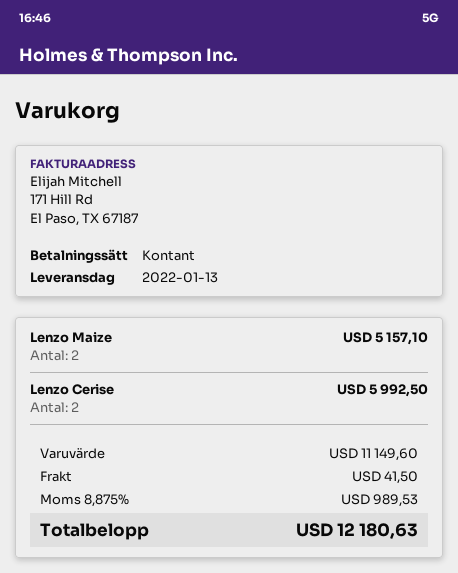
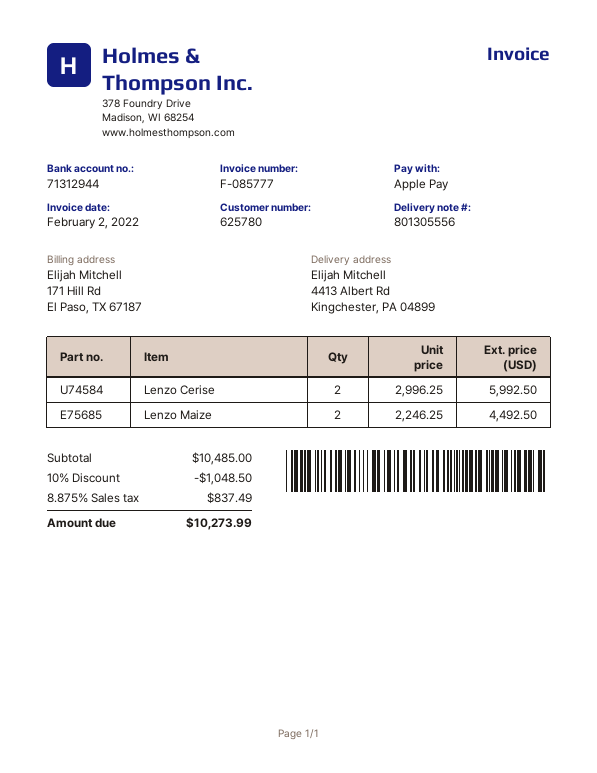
payment method: cash -> Apple Pay
Lenzo Maize: 2 for 5157.10 -> 2 for 4492.50
subtotal: 11149.60 -> 10485.00
discount: none -> 10% = 1048.50
shipping: 41.50 -> none
tax: 8.875% = 989.53 -> 8.875% = 837.49
total: 12180.63 -> 10273.99

